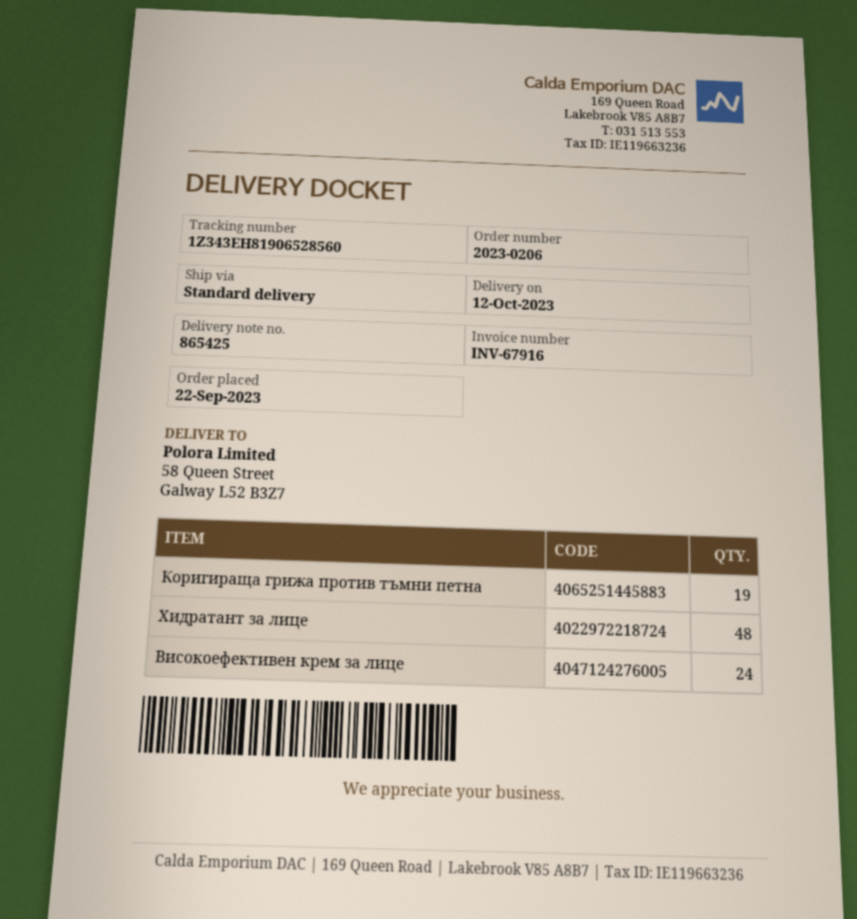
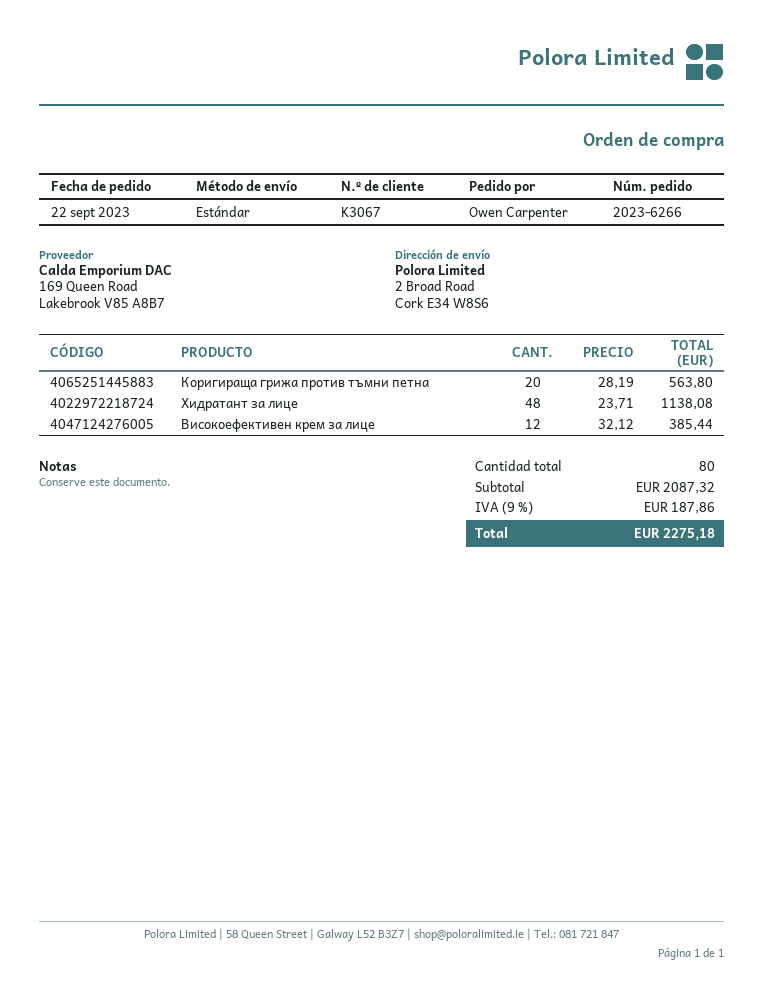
order number: 2023-0206 -> 2023-6266
ship to: 58 Queen Street, Galway L52 B3Z7 -> 2 Broad Road, Cork E34 W8S6
Коригираща грижа против тъмни петна: 19 -> 20
Високоефективен крем за лице: 24 -> 12

